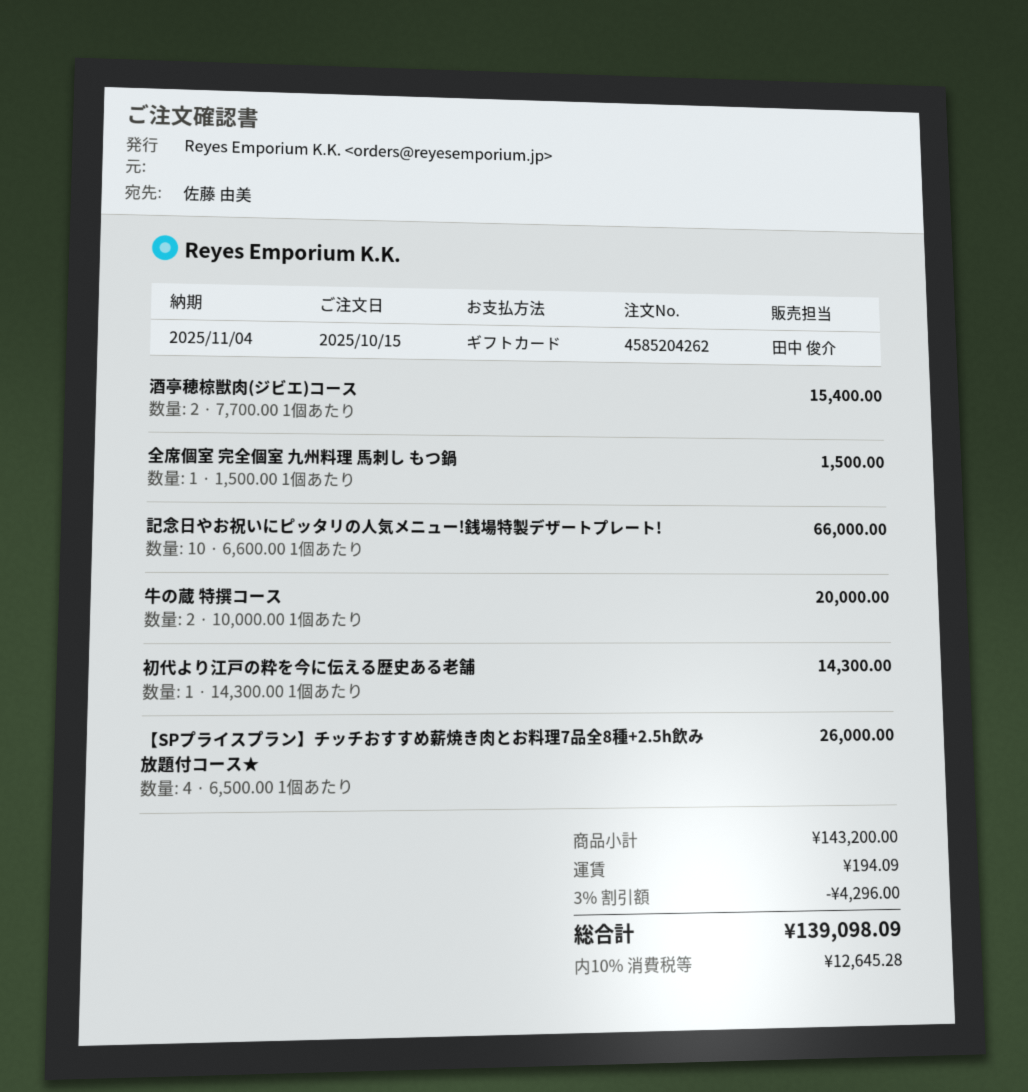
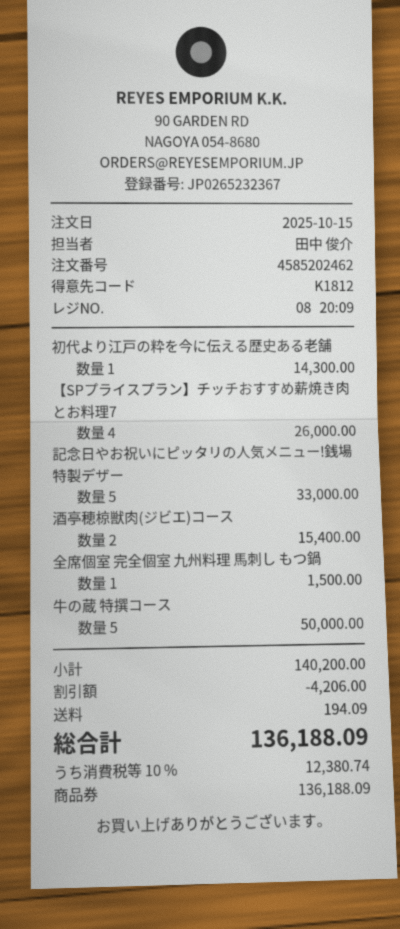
order number: 4585204262 -> 4585202462
記念日やお祝いにピッタリの人気メニュー!銭場特製デザートプレート!: 10 for 66000.00 -> 5 for 33000.00
牛の蔵 特撰コース: 2 for 20000.00 -> 5 for 50000.00
subtotal: 143200.00 -> 140200.00
discount: 4296.00 -> 4206.00
tax: 10% = 12645.28 -> 10% = 12380.74
total: 139098.09 -> 136188.09

